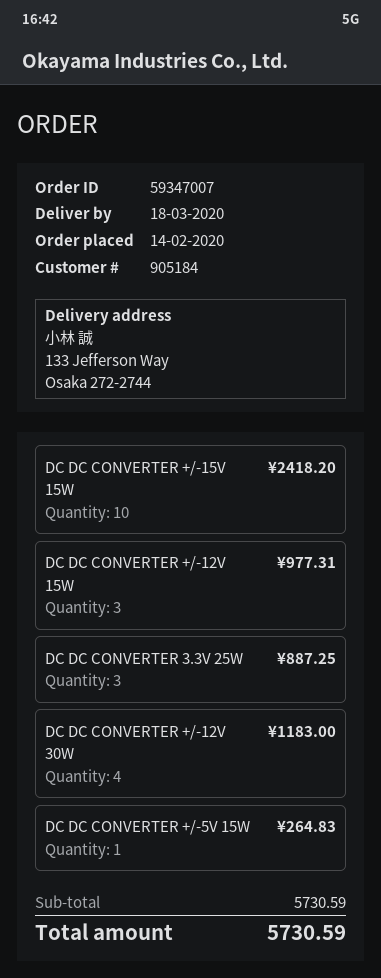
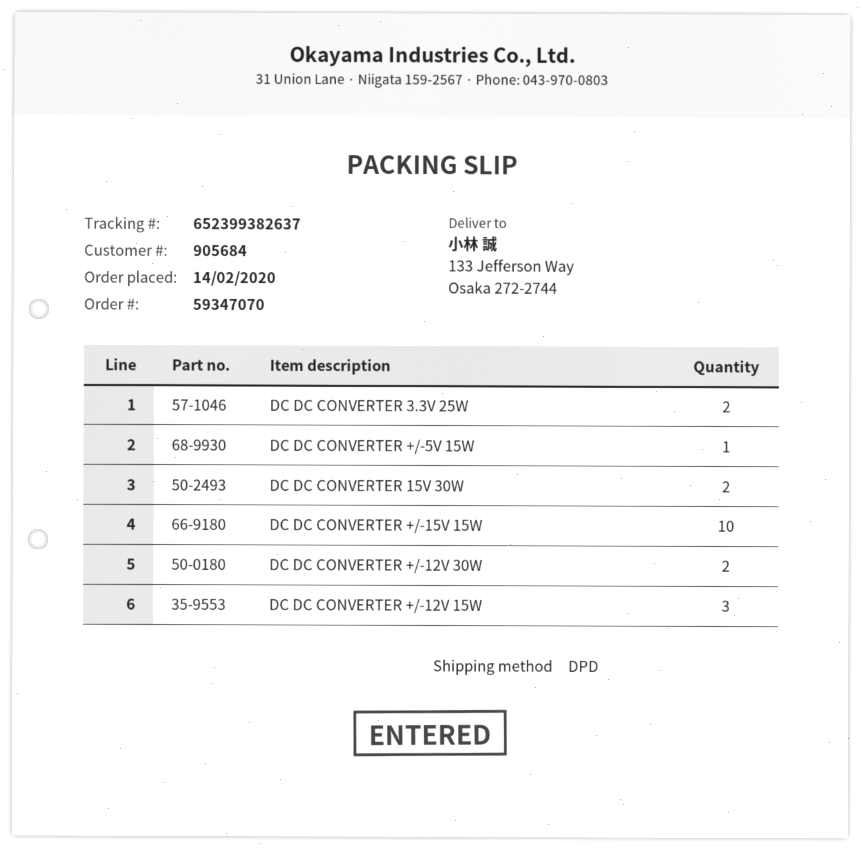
order number: 59347007 -> 59347070
customer number: 905184 -> 905684
DC DC CONVERTER 3.3V 25W: 3 -> 2
DC DC CONVERTER +/-12V 30W: 4 -> 2
DC DC CONVERTER 15V 30W: none -> 2

